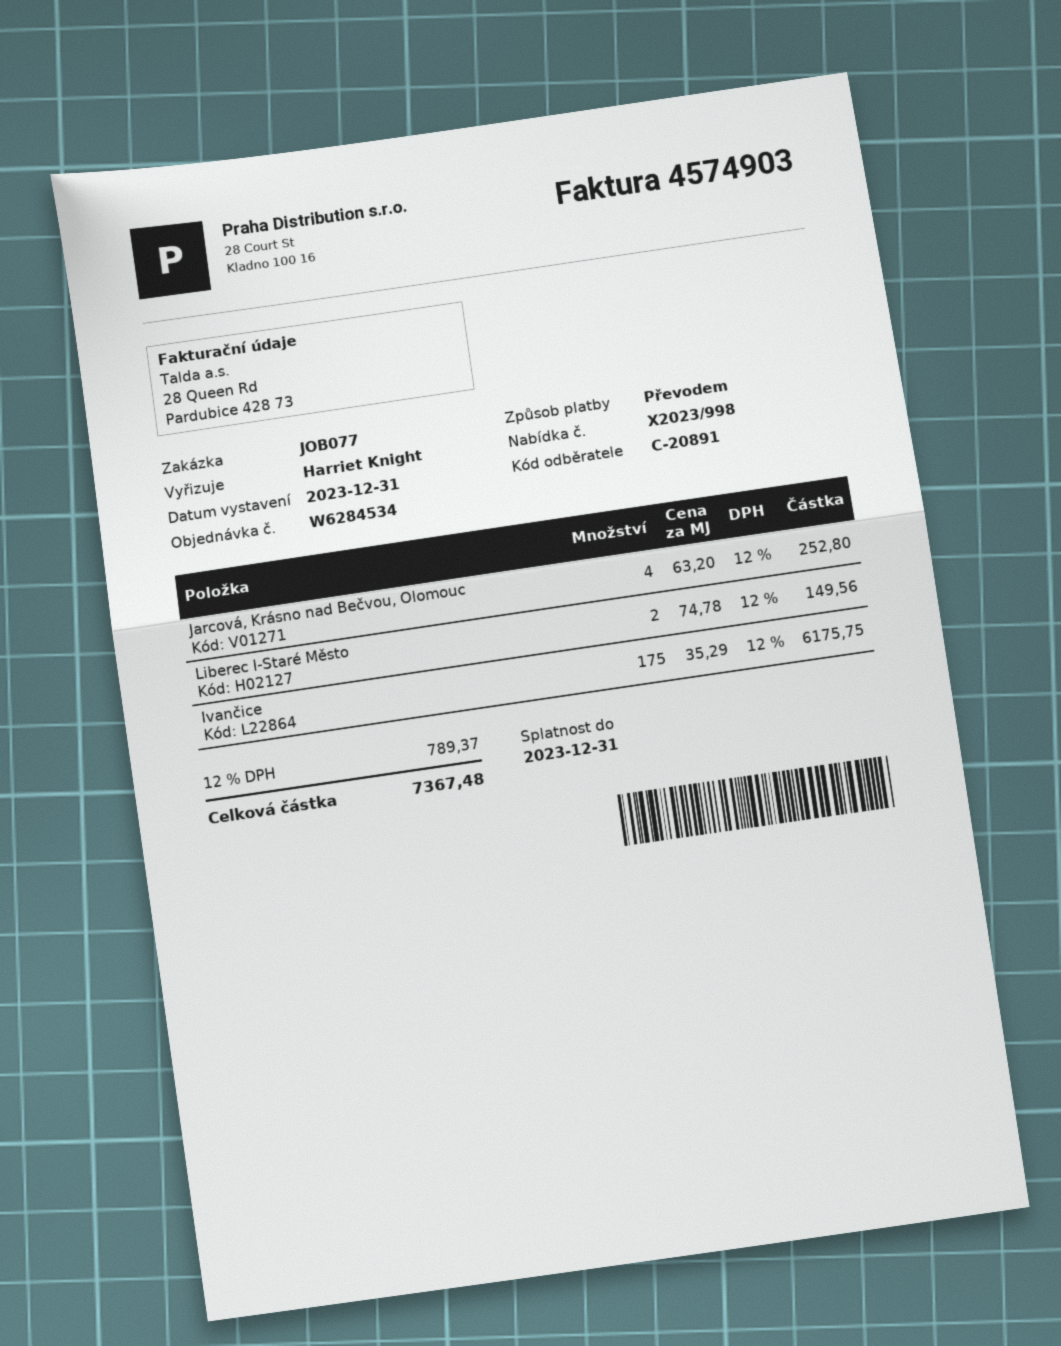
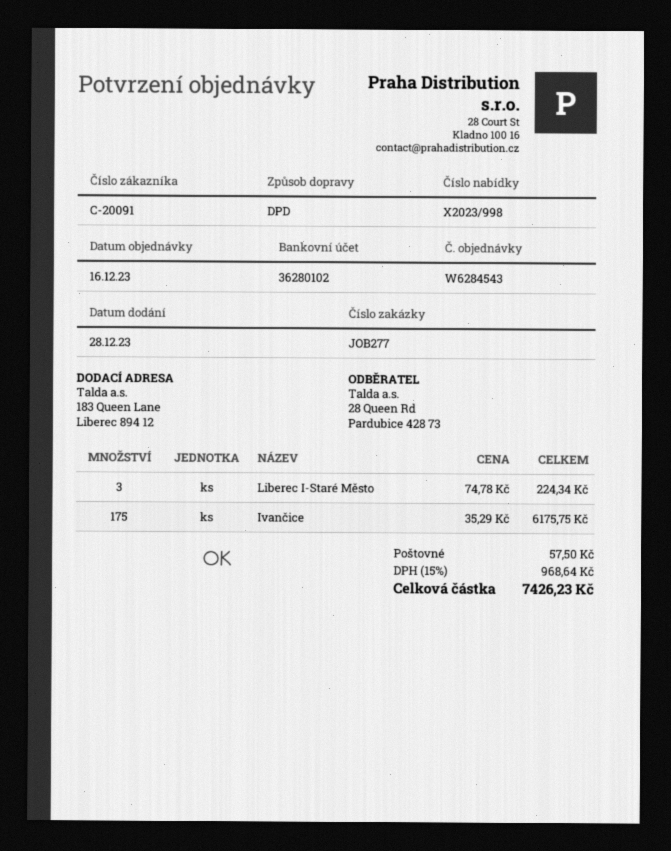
order number: W6284534 -> W6284543
customer number: C-20891 -> C-20091
reference: JOB077 -> JOB277
Jarcová, Krásno nad Bečvou, Olomouc: 4 x 63.20 = 252.80 -> none
Liberec I-Staré Město: 2 x 74.78 = 149.56 -> 3 x 74.78 = 224.34
shipping: none -> 57.50
tax: 12% = 789.37 -> 15% = 968.64
total: 7367.48 -> 7426.23

